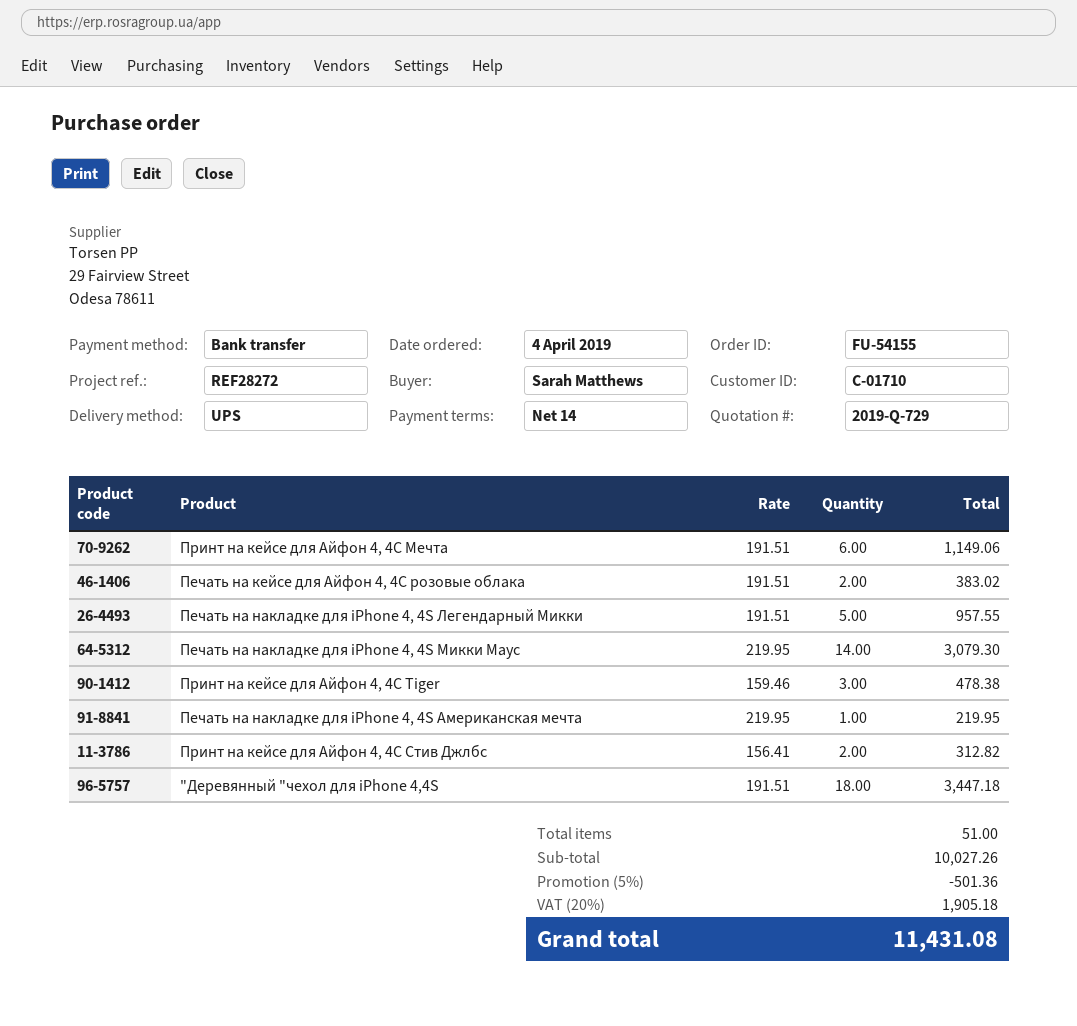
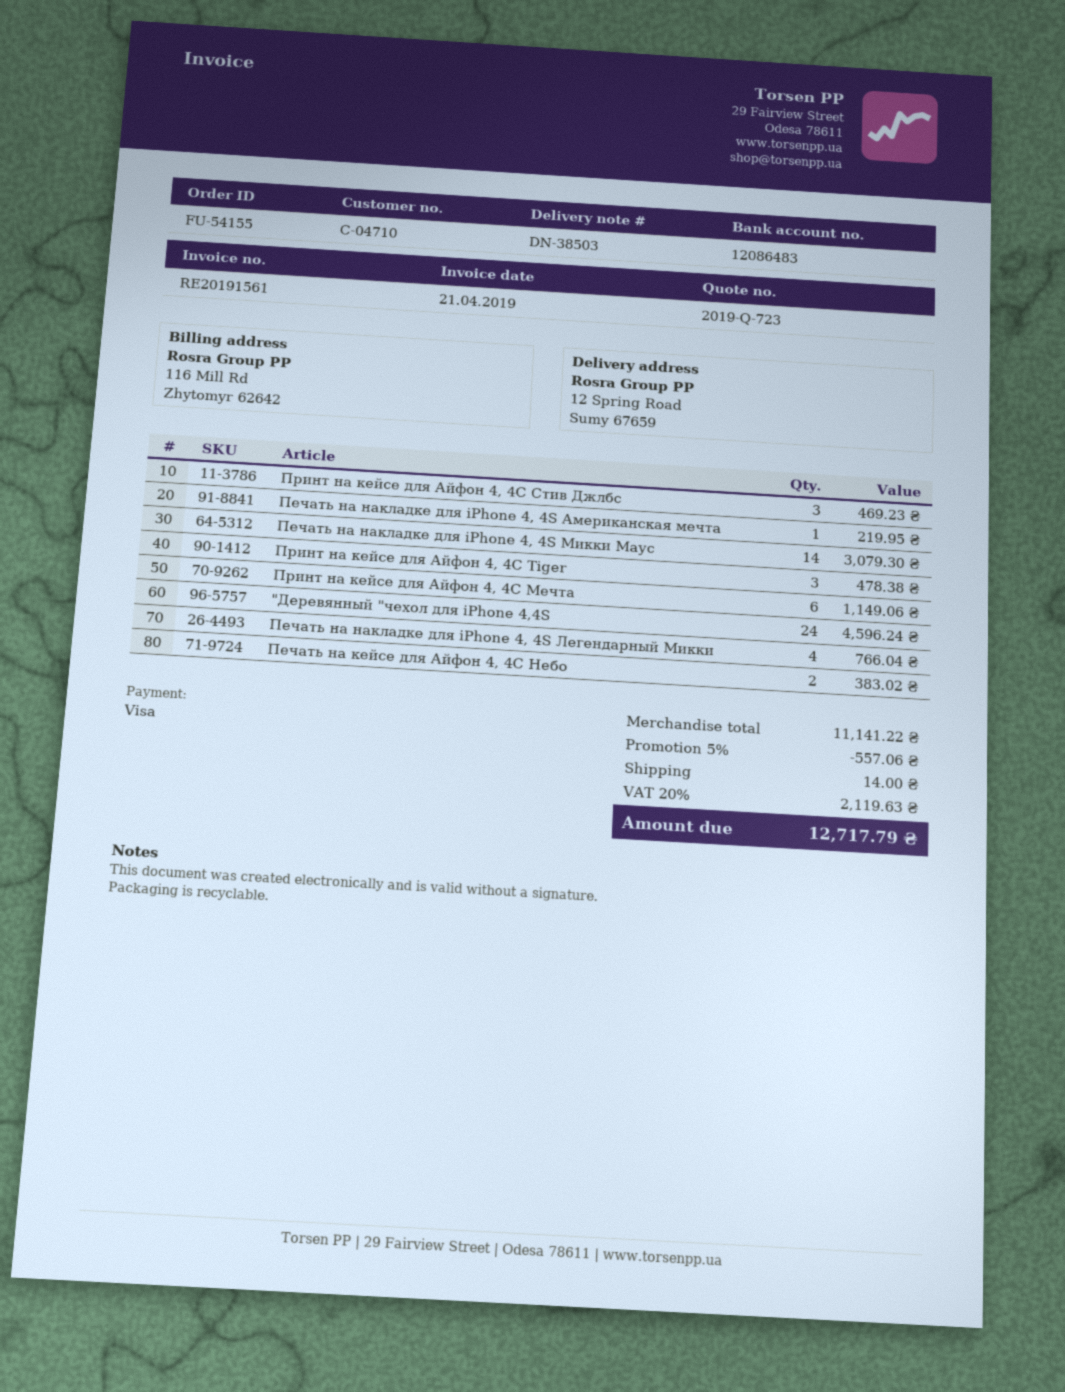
quote number: 2019-Q-729 -> 2019-Q-723
customer number: C-01710 -> C-04710
payment method: bank transfer -> Visa
Печать на кейсе для Айфон 4, 4С розовые облака: 2 for 383.02 -> none
Печать на накладке для iPhone 4, 4S Легендарный Микки: 5 for 957.55 -> 4 for 766.04
Принт на кейсе для Айфон 4, 4С Стив Джлбс: 2 for 312.82 -> 3 for 469.23
"Деревянный "чехол для iPhone 4,4S: 18 for 3447.18 -> 24 for 4596.24
Печать на кейсе для Айфон 4, 4С Небо: none -> 2 for 383.02
subtotal: 10027.26 -> 11141.22
discount: 5% = 501.36 -> 5% = 557.06
shipping: none -> 14.00
tax: 20% = 1905.18 -> 20% = 2119.63
total: 11431.08 -> 12717.79

